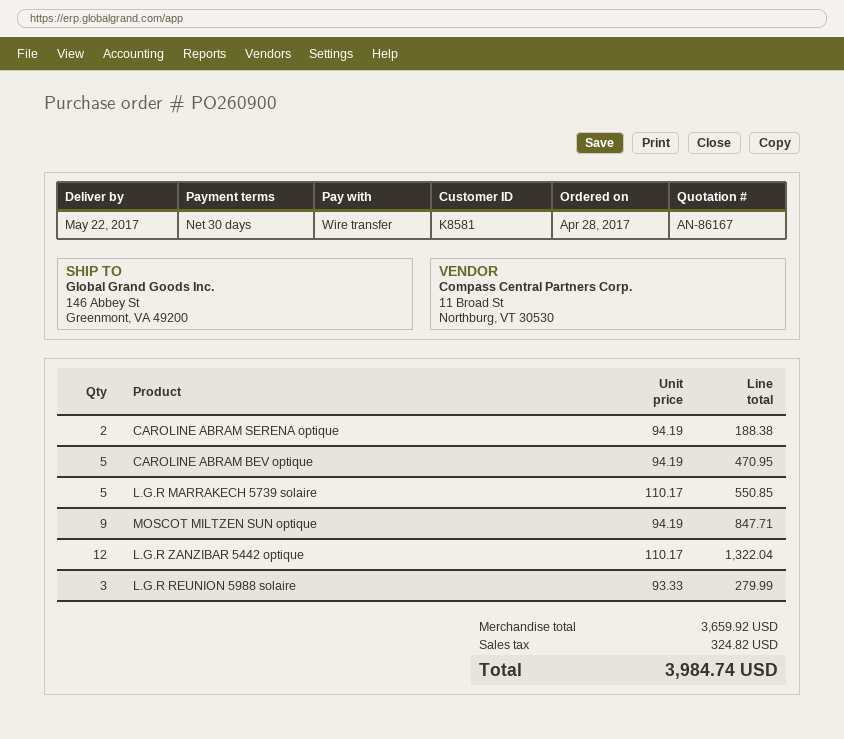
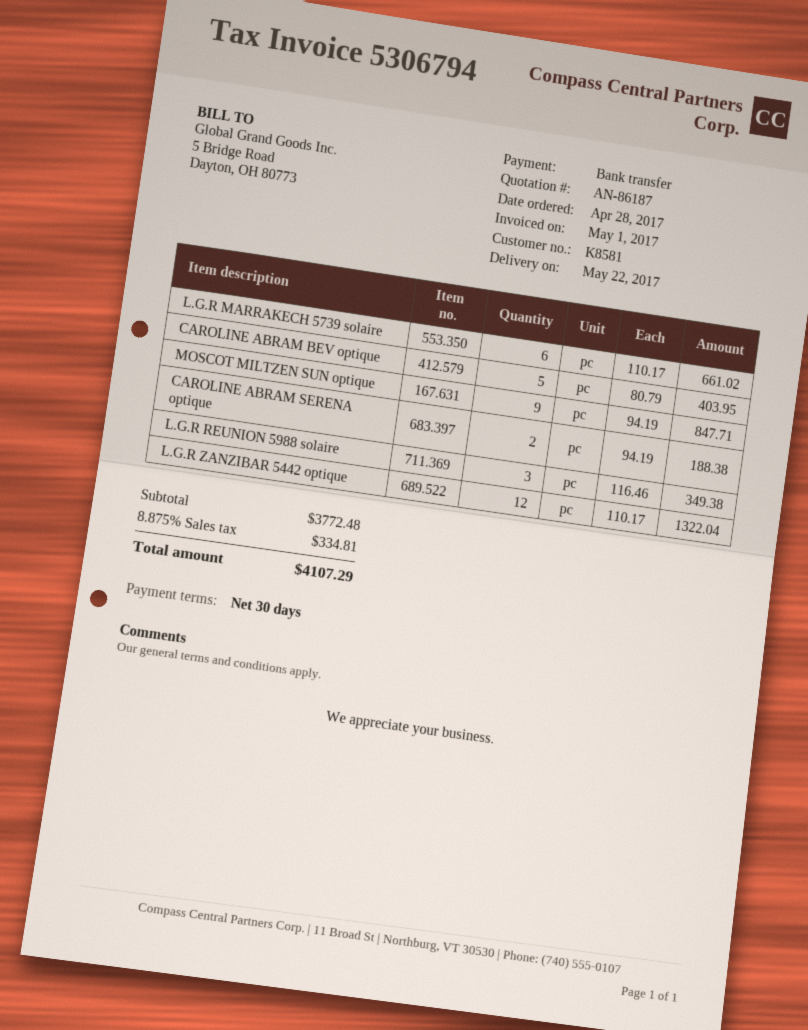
quote number: AN-86167 -> AN-86187
CAROLINE ABRAM BEV optique: 5 x 94.19 = 470.95 -> 5 x 80.79 = 403.95
L.G.R MARRAKECH 5739 solaire: 5 x 110.17 = 550.85 -> 6 x 110.17 = 661.02
L.G.R REUNION 5988 solaire: 3 x 93.33 = 279.99 -> 3 x 116.46 = 349.38
subtotal: 3659.92 -> 3772.48
tax: 324.82 -> 334.81
total: 3984.74 -> 4107.29

